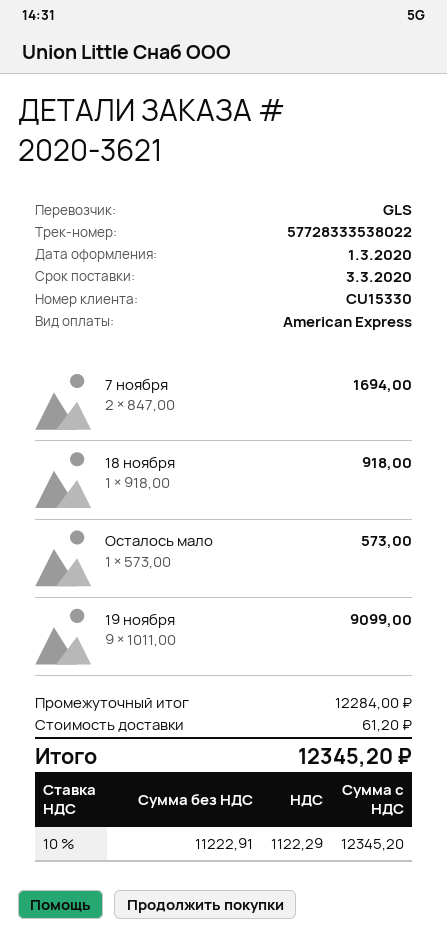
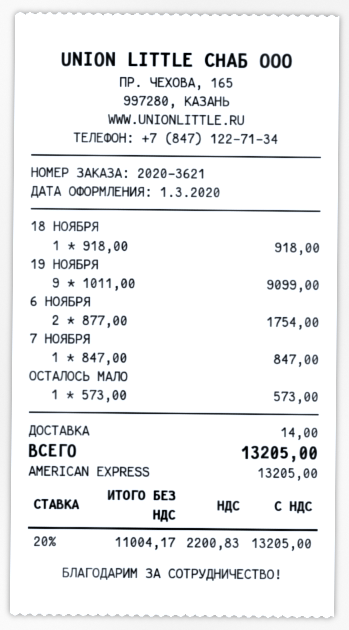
7 ноября: 2 x 847.00 = 1694.00 -> 1 x 847.00 = 847.00
6 НОЯБРЯ: none -> 2 x 877.00 = 1754.00
shipping: 61.20 -> 14.00
net: 11222.91 -> 11004.17
tax: 10% = 1122.29 -> 20% = 2200.83
total: 12345.20 -> 13205.00

